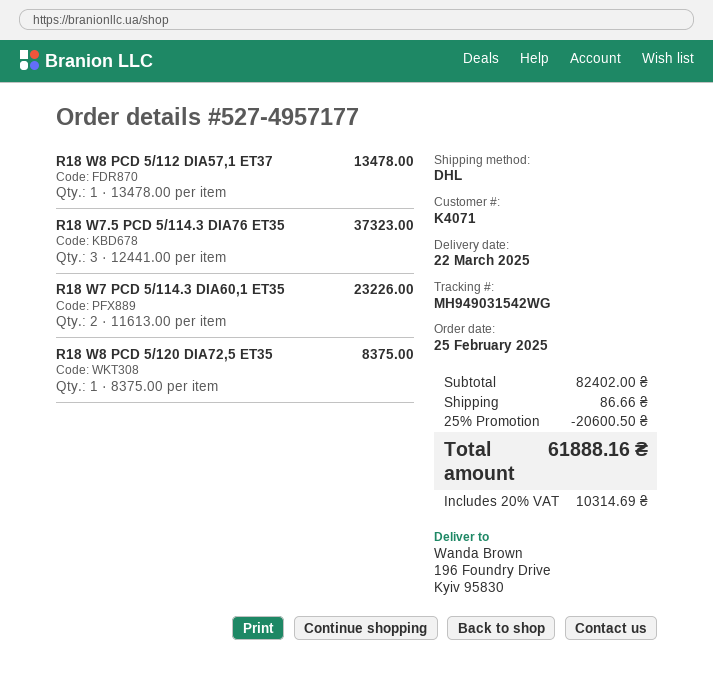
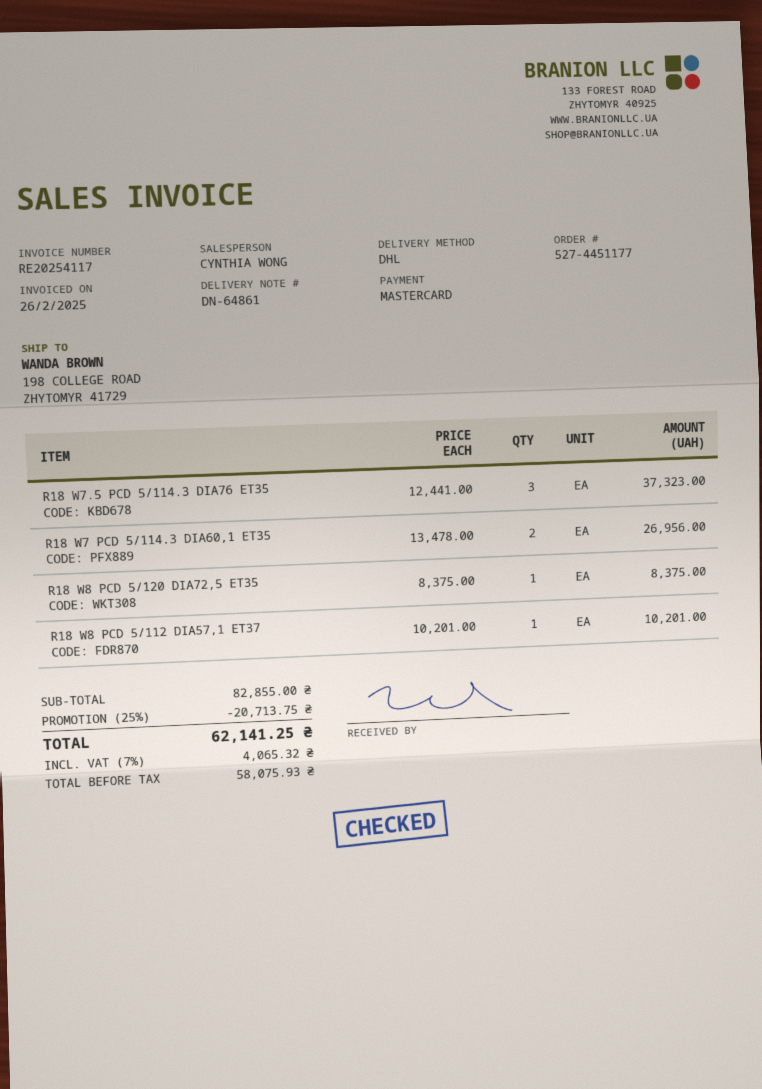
order number: 527-4957177 -> 527-4451177
ship to: 196 Foundry Drive, Kyiv 95830 -> 198 COLLEGE ROAD, ZHYTOMYR 41729
R18 W8 PCD 5/112 DIA57,1 ET37: 1 x 13478.00 = 13478.00 -> 1 x 10201.00 = 10201.00
R18 W7 PCD 5/114.3 DIA60,1 ET35: 2 x 11613.00 = 23226.00 -> 2 x 13478.00 = 26956.00
subtotal: 82402.00 -> 82855.00
discount: 25% = 20600.50 -> 25% = 20713.75
shipping: 86.66 -> none
tax: 20% = 10314.69 -> 7% = 4065.32
total: 61888.16 -> 62141.25

